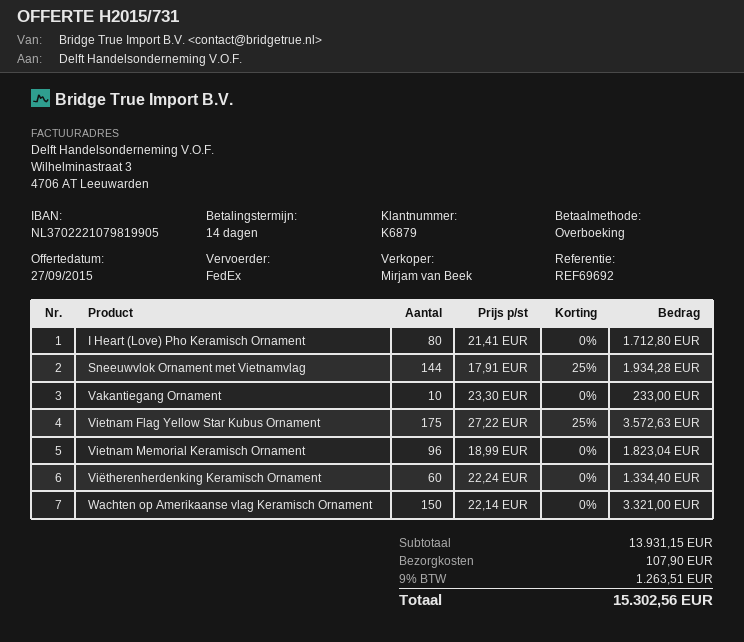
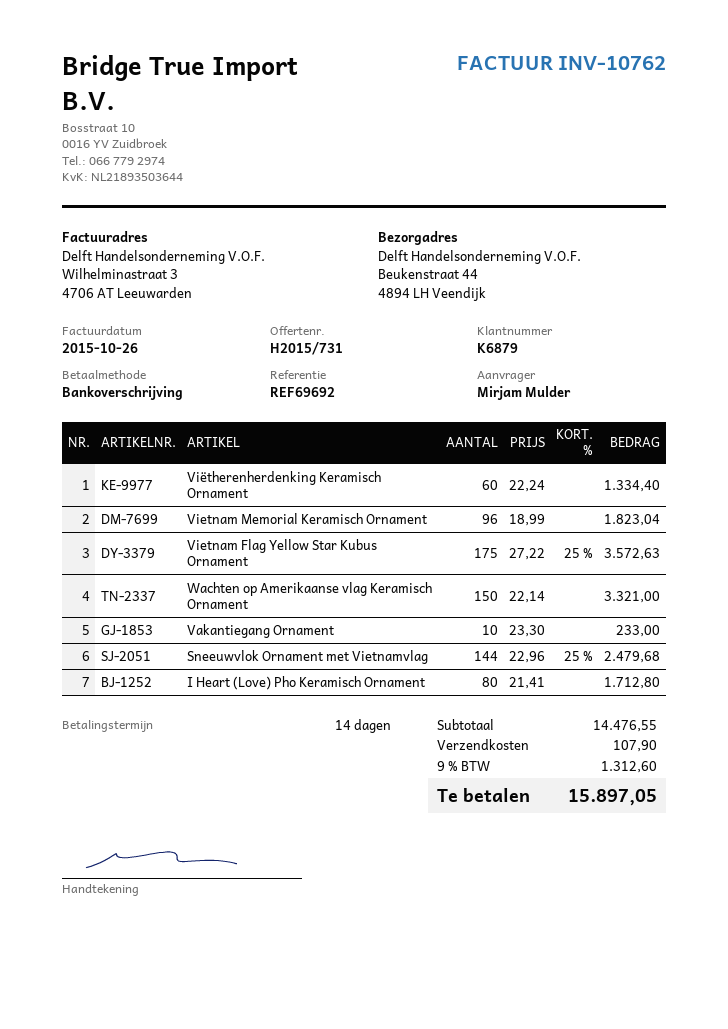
Sneeuwvlok Ornament met Vietnamvlag: 144 x 17.91 - 25% = 1934.28 -> 144 x 22.96 - 25% = 2479.68
subtotal: 13931.15 -> 14476.55
tax: 9% = 1263.51 -> 9% = 1312.60
total: 15302.56 -> 15897.05

